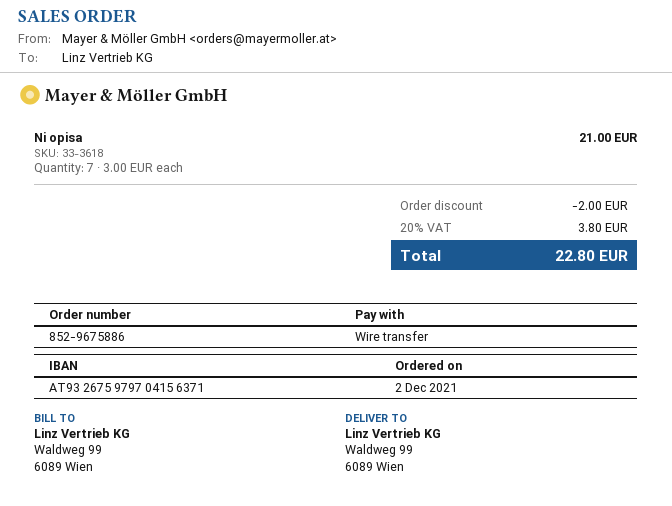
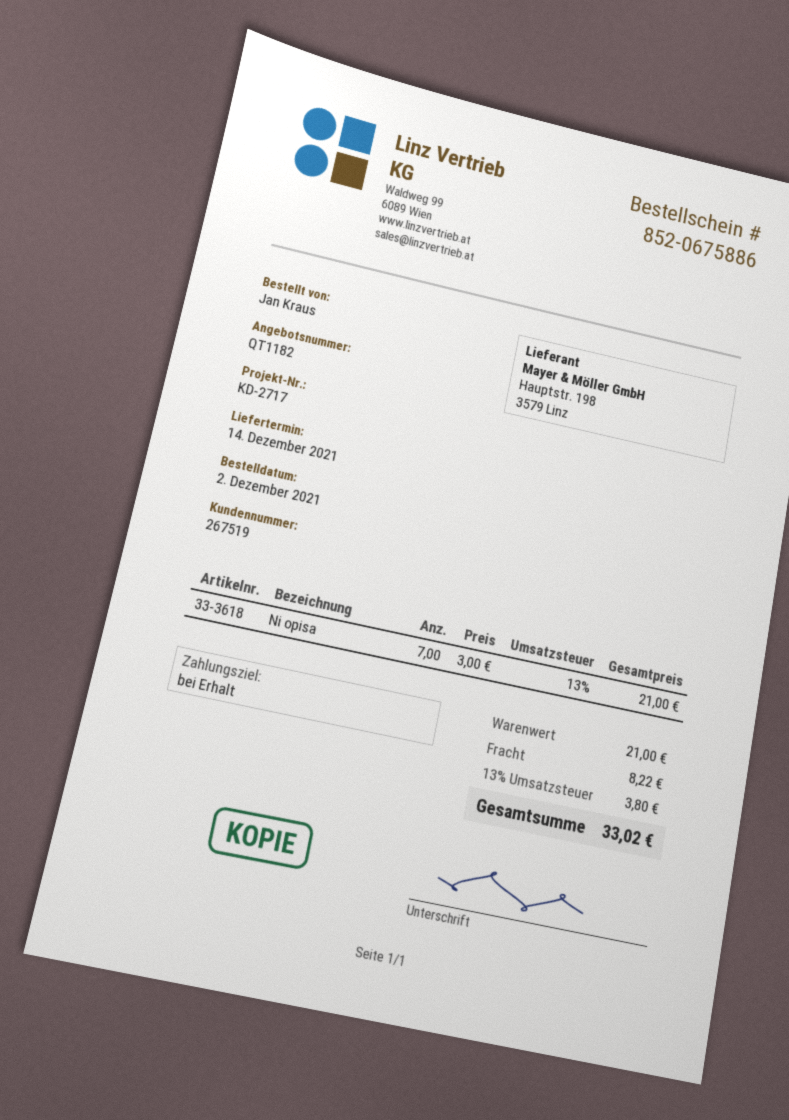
order number: 852-9675886 -> 852-0675886
discount: 2.00 -> none
shipping: none -> 8.22
tax: 20% = 3.80 -> 13% = 3.80
total: 22.80 -> 33.02

